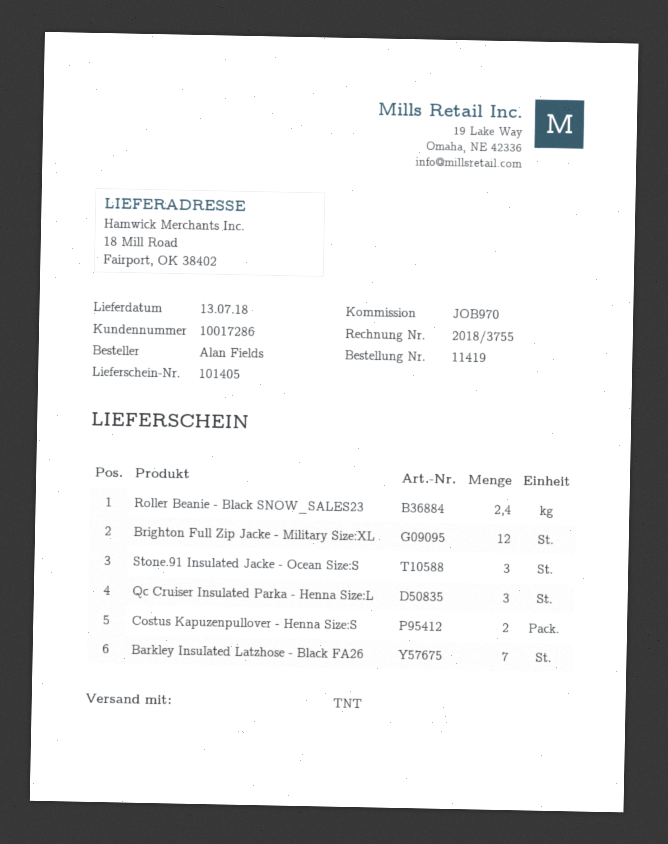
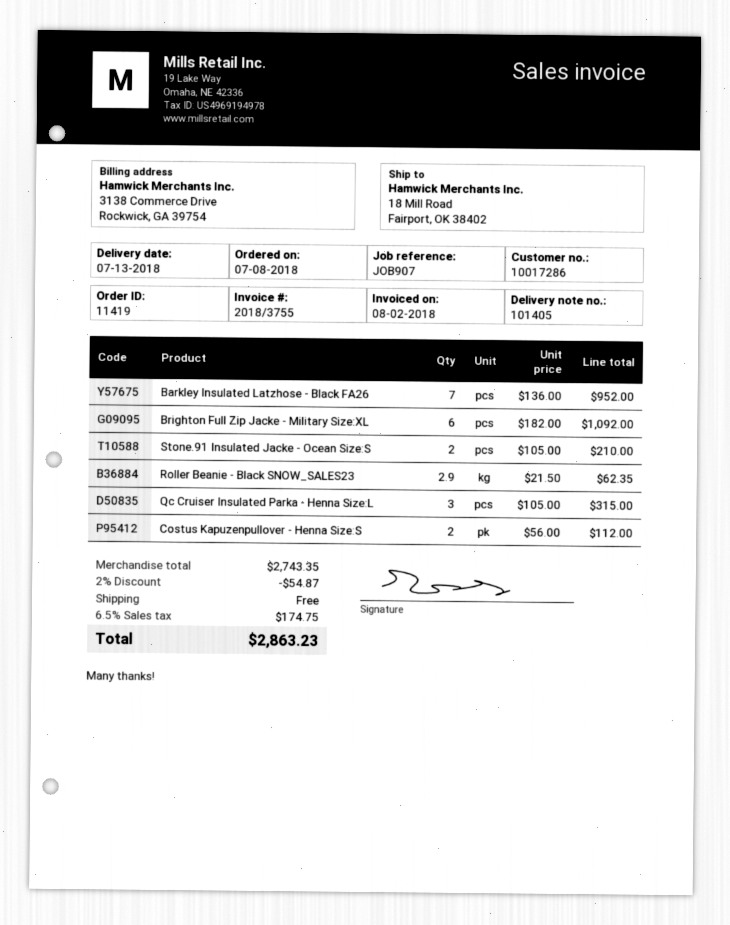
reference: JOB970 -> JOB907
Roller Beanie - Black SNOW_SALES23: 2.4 -> 2.9
Brighton Full Zip Jacke - Military Size:XL: 12 -> 6
Stone.91 Insulated Jacke - Ocean Size:S: 3 -> 2

